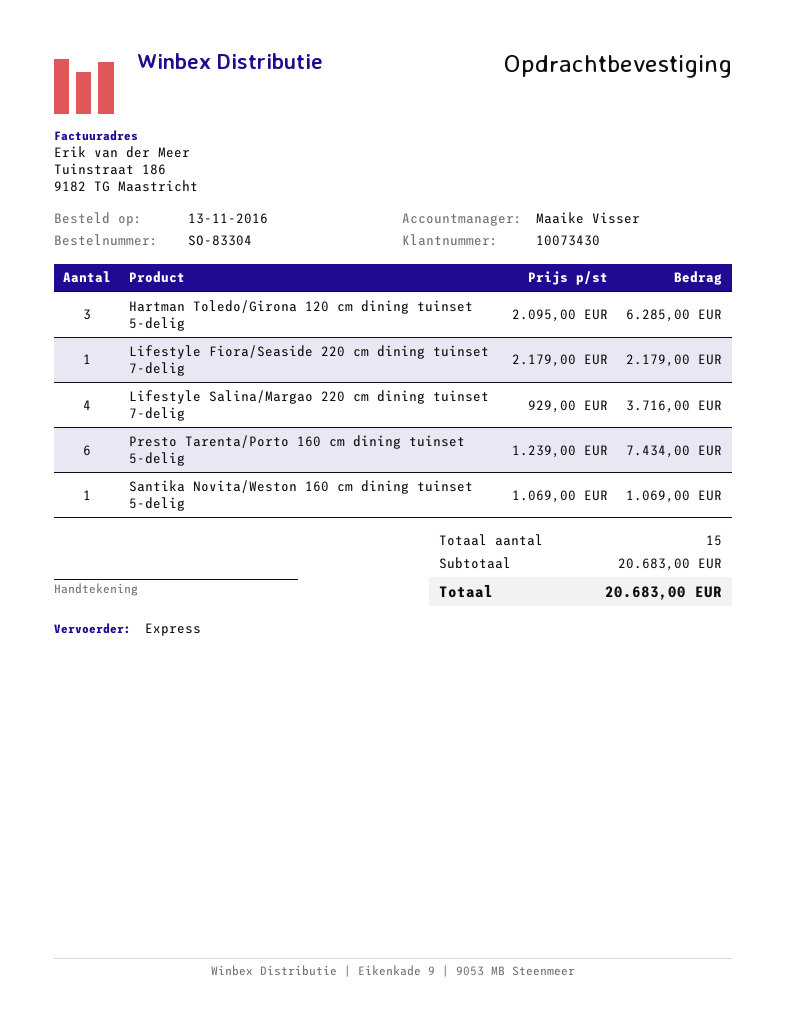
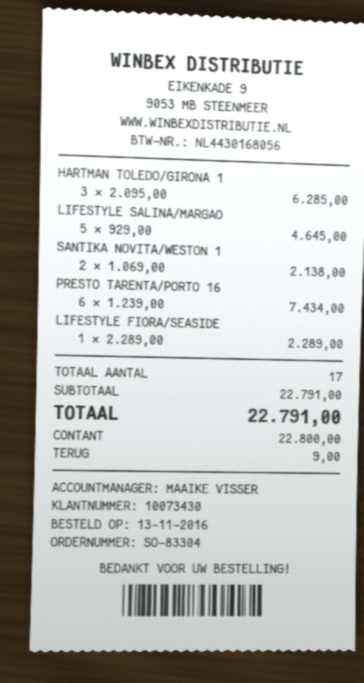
Lifestyle Fiora/Seaside 220 cm dining tuinset 7-delig: 1 x 2179.00 = 2179.00 -> 1 x 2289.00 = 2289.00
Lifestyle Salina/Margao 220 cm dining tuinset 7-delig: 4 x 929.00 = 3716.00 -> 5 x 929.00 = 4645.00
Santika Novita/Weston 160 cm dining tuinset 5-delig: 1 x 1069.00 = 1069.00 -> 2 x 1069.00 = 2138.00
total quantity: 15 -> 17
subtotal: 20683.00 -> 22791.00
total: 20683.00 -> 22791.00

